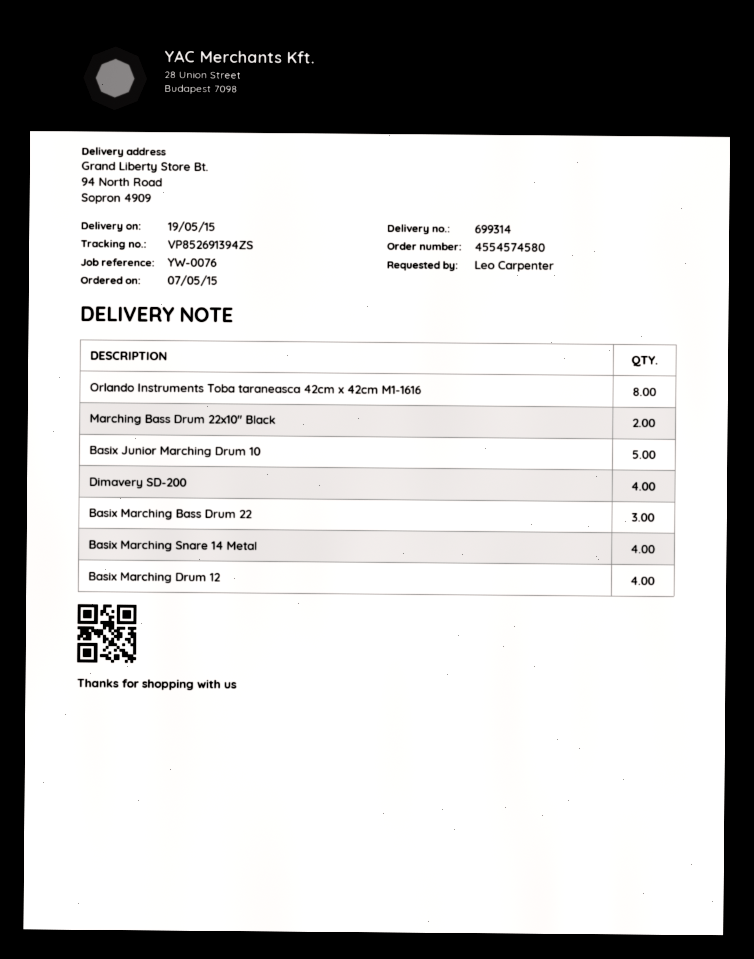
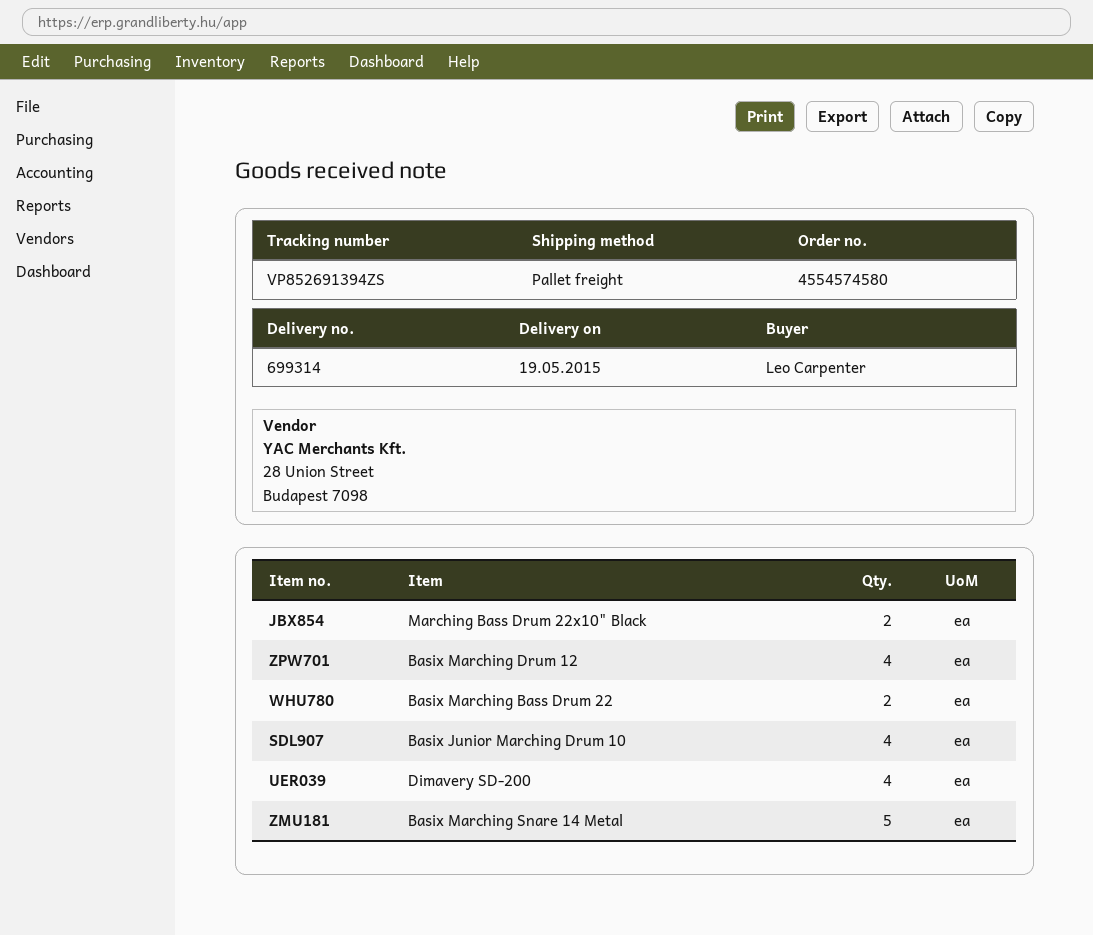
Orlando Instruments Toba taraneasca 42cm x 42cm M1-1616: 8 -> none
Basix Junior Marching Drum 10: 5 -> 4
Basix Marching Bass Drum 22: 3 -> 2
Basix Marching Snare 14 Metal: 4 -> 5

